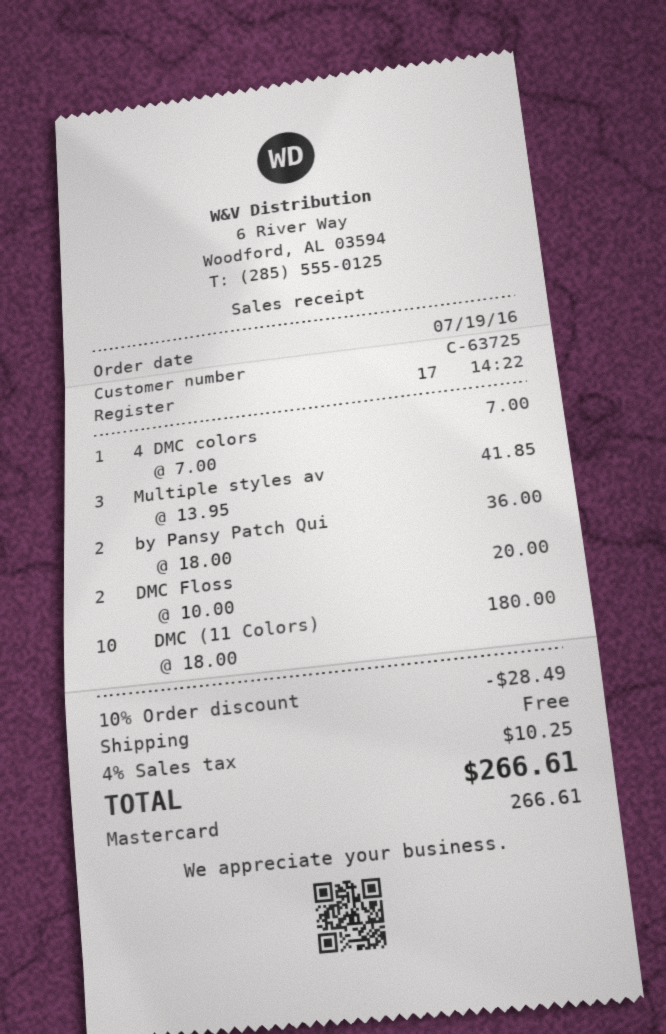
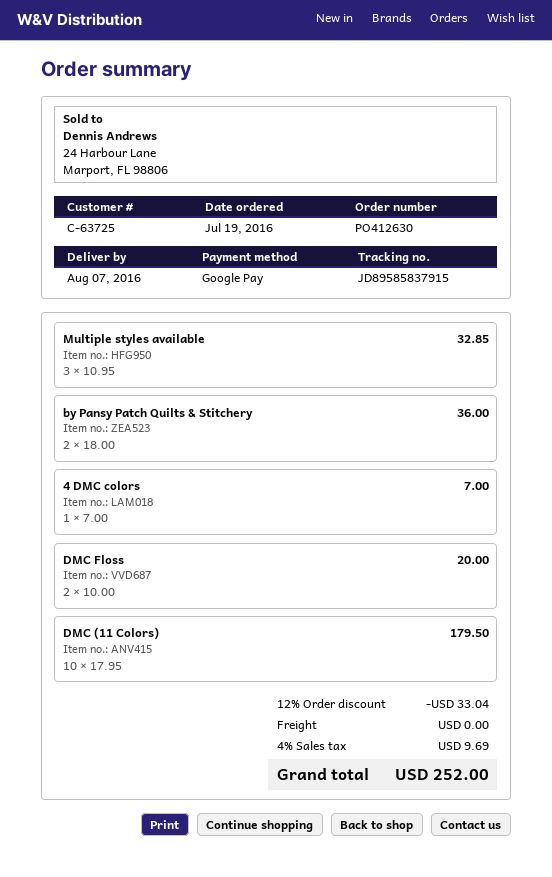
payment method: Mastercard -> Google Pay
Multiple styles av: 3 x 13.95 = 41.85 -> 3 x 10.95 = 32.85
DMC (11 Colors): 10 x 18.00 = 180.00 -> 10 x 17.95 = 179.50
discount: 10% = 28.49 -> 12% = 33.04
tax: 4% = 10.25 -> 4% = 9.69
total: 266.61 -> 252.00

